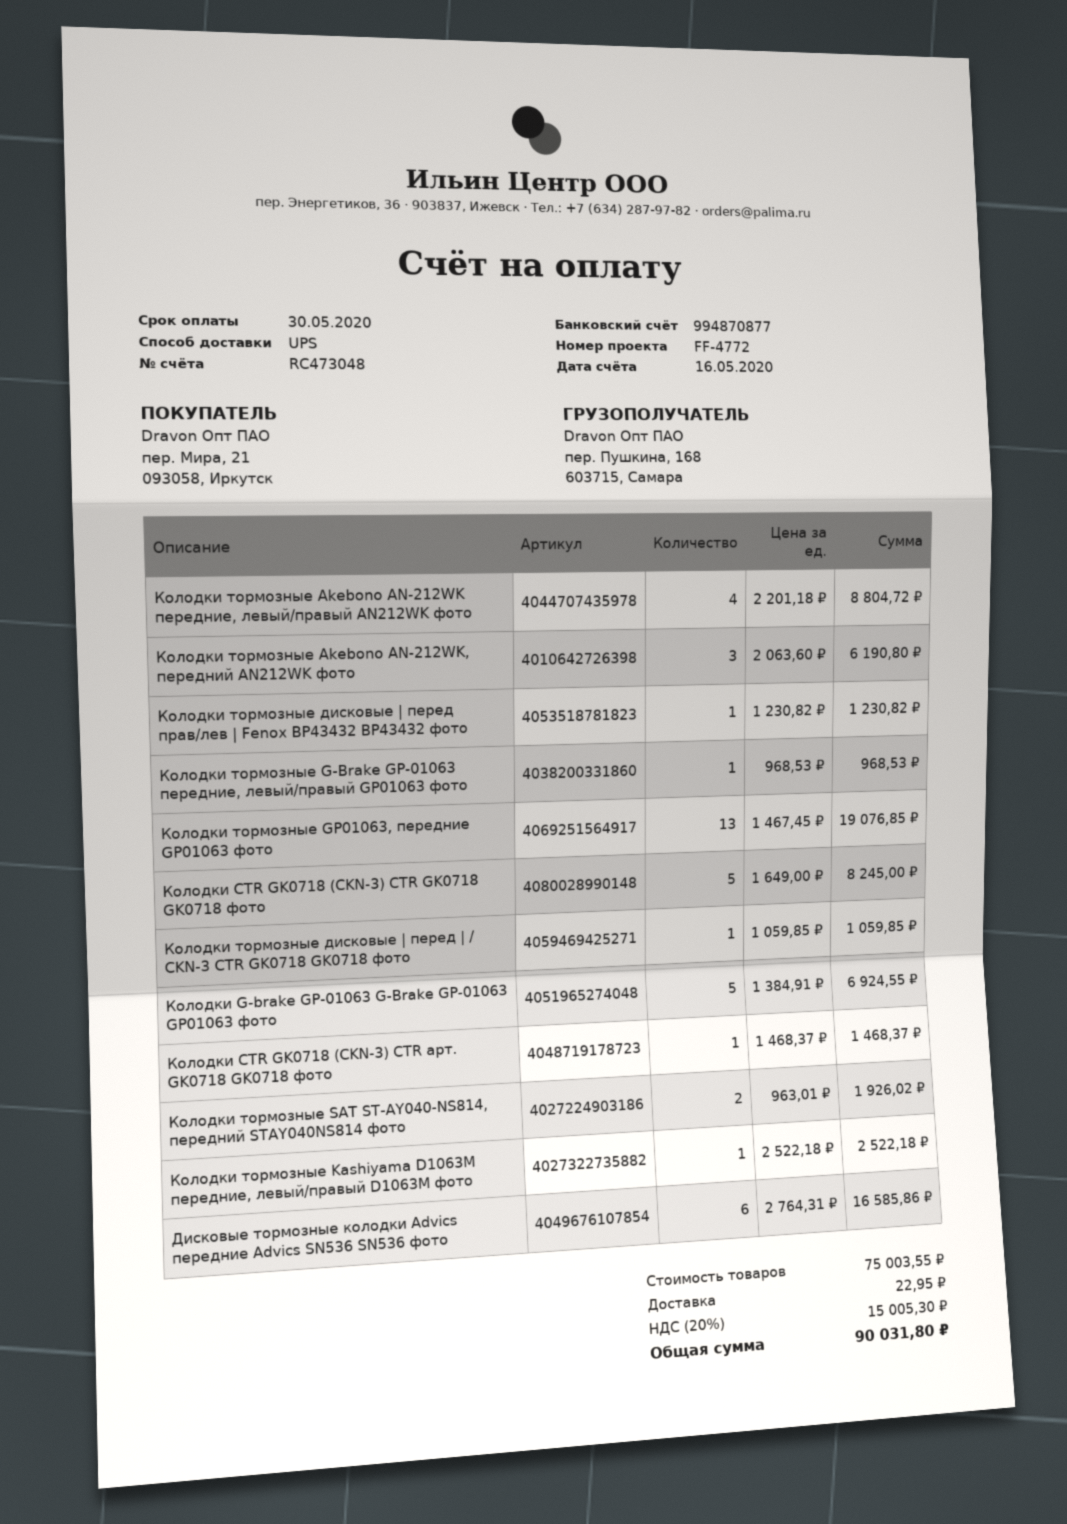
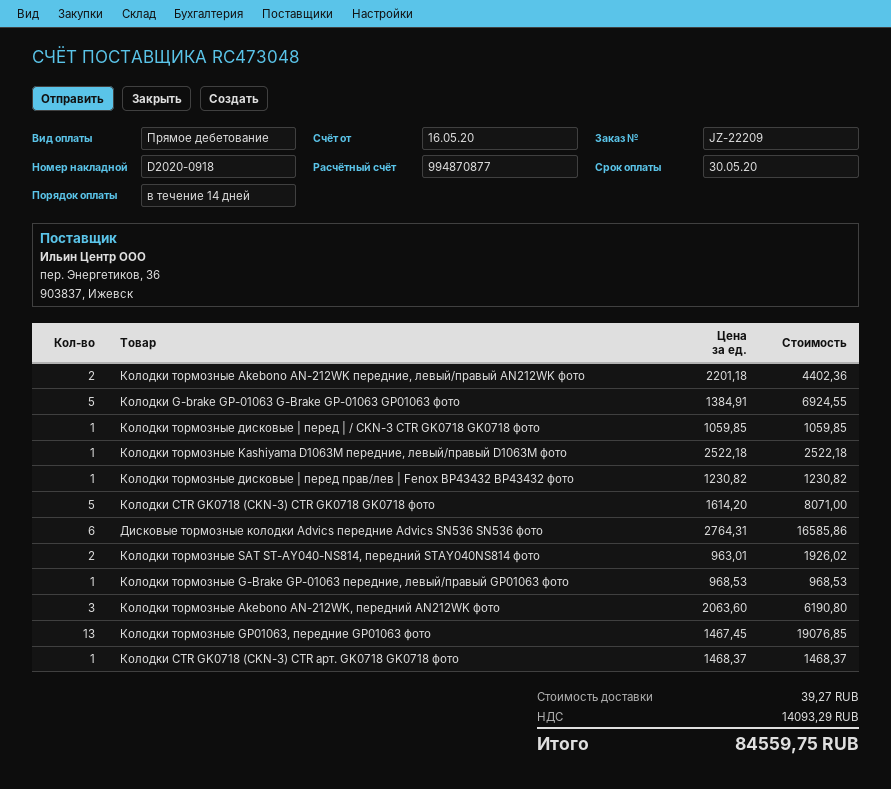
Колодки тормозные Akebono AN-212WK передние, левый/правый AN212WK фото: 4 x 2201.18 = 8804.72 -> 2 x 2201.18 = 4402.36
Колодки CTR GK0718 (CKN-3) CTR GK0718 GK0718 фото: 5 x 1649.00 = 8245.00 -> 5 x 1614.20 = 8071.00
shipping: 22.95 -> 39.27
tax: 15005.30 -> 14093.29
total: 90031.80 -> 84559.75

